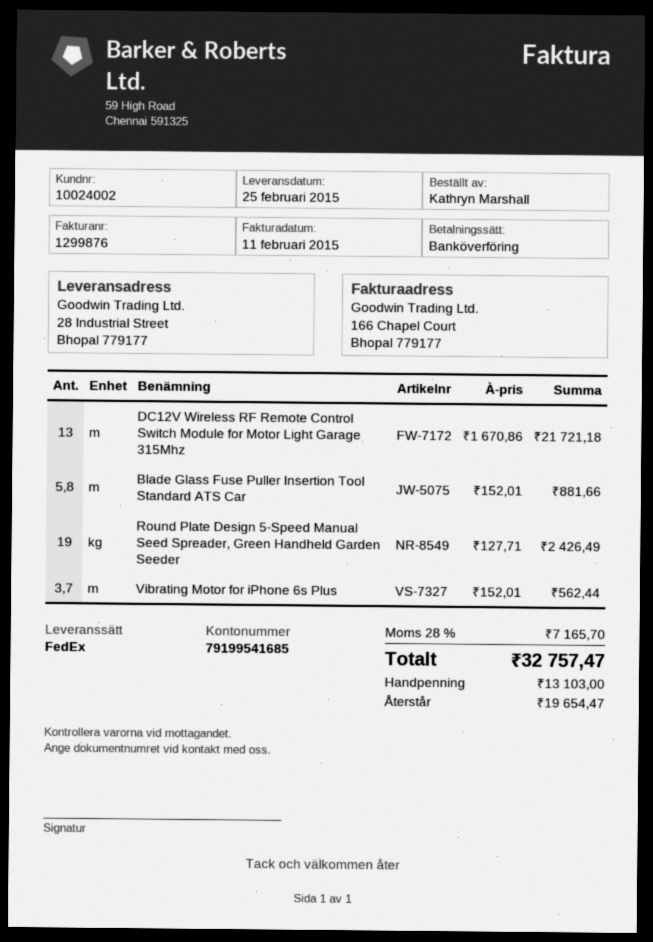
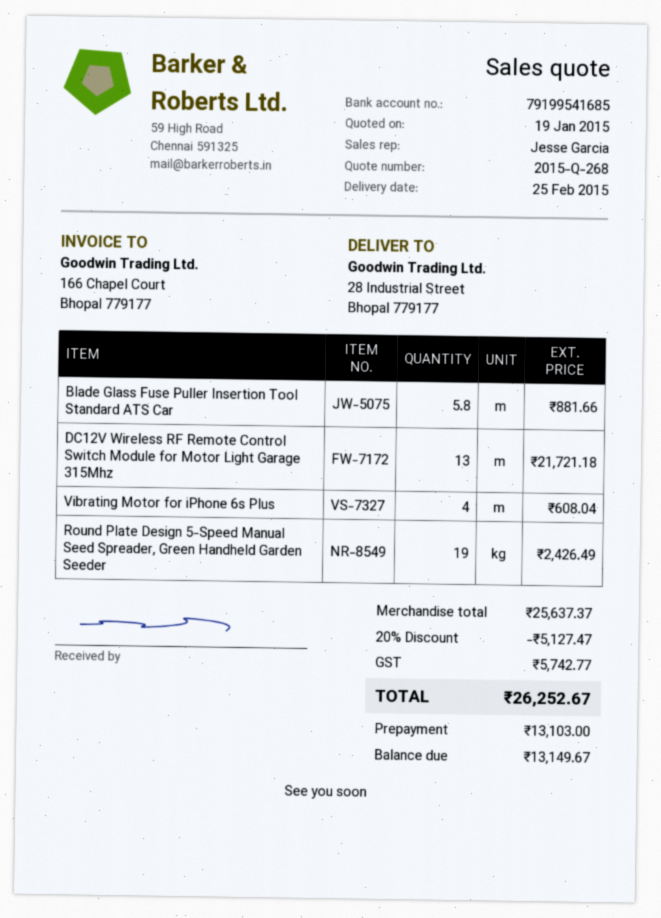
Vibrating Motor for iPhone 6s Plus: 3.7 for 562.44 -> 4 for 608.04
discount: none -> 20% = 5127.47
tax: 7165.70 -> 5742.77
total: 32757.47 -> 26252.67
balance: 19654.47 -> 13149.67

